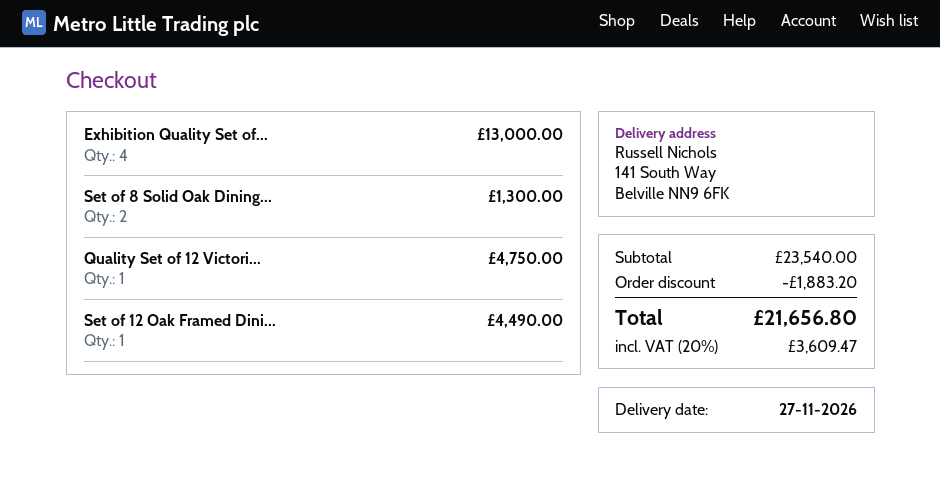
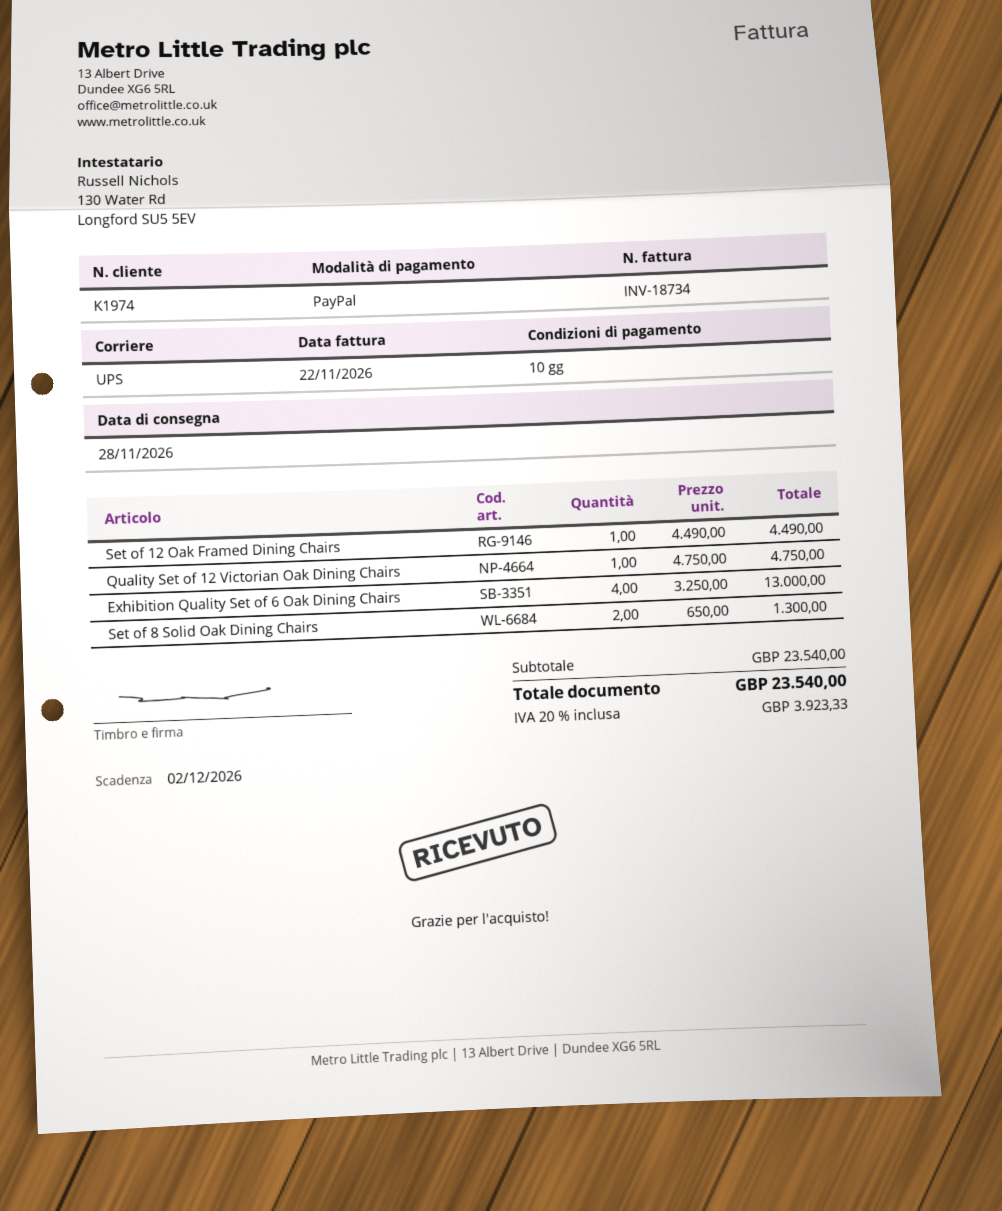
delivery date: 2026-11-27 -> 2026-11-28
discount: 1883.20 -> none
tax: 20% = 3609.47 -> 20% = 3923.33
total: 21656.80 -> 23540.00

